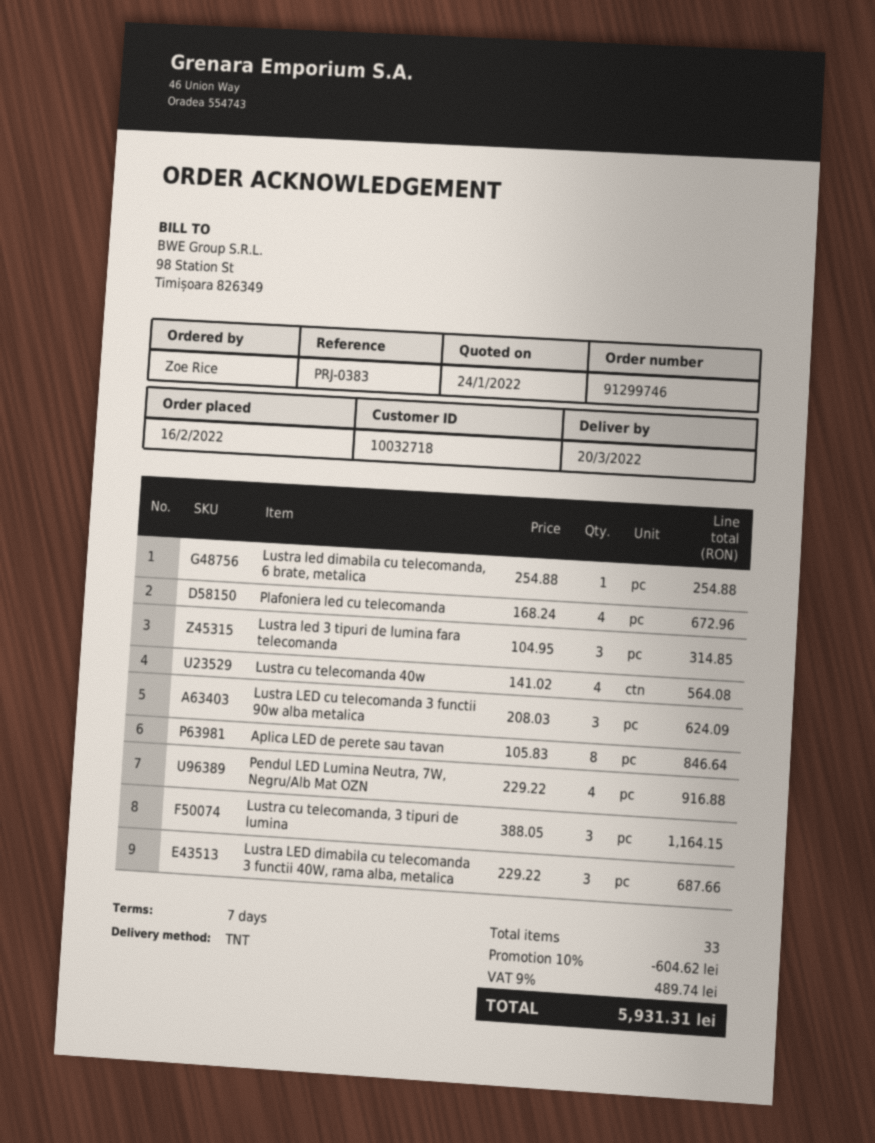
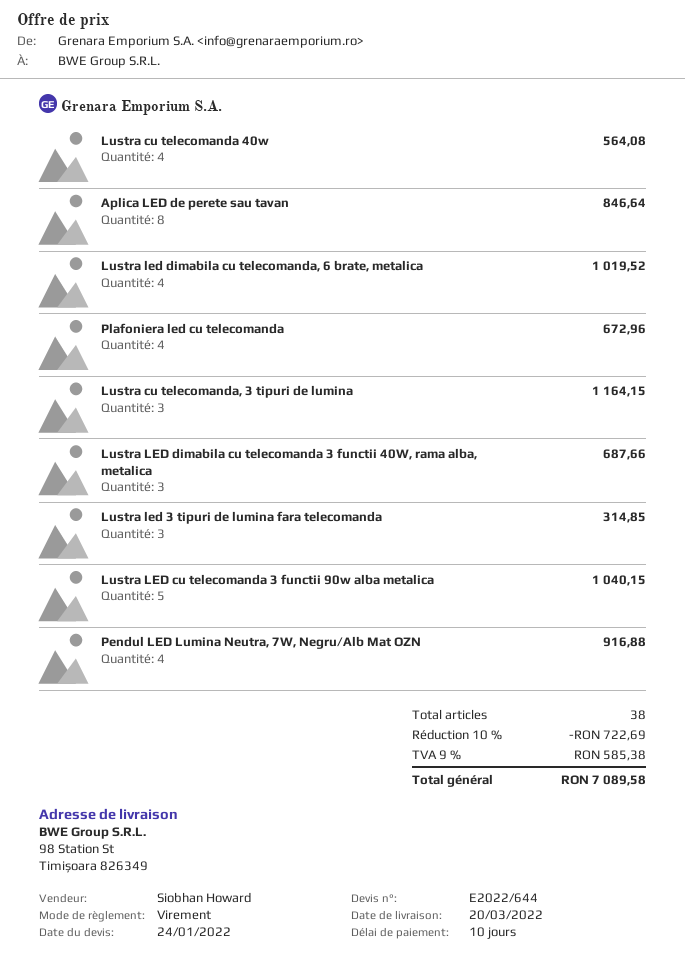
payment terms: 7 days -> 10 days
Lustra led dimabila cu telecomanda, 6 brate, metalica: 1 for 254.88 -> 4 for 1019.52
Lustra LED cu telecomanda 3 functii 90w alba metalica: 3 for 624.09 -> 5 for 1040.15
total quantity: 33 -> 38
discount: 10% = 604.62 -> 10% = 722.69
tax: 9% = 489.74 -> 9% = 585.38
total: 5931.31 -> 7089.58

